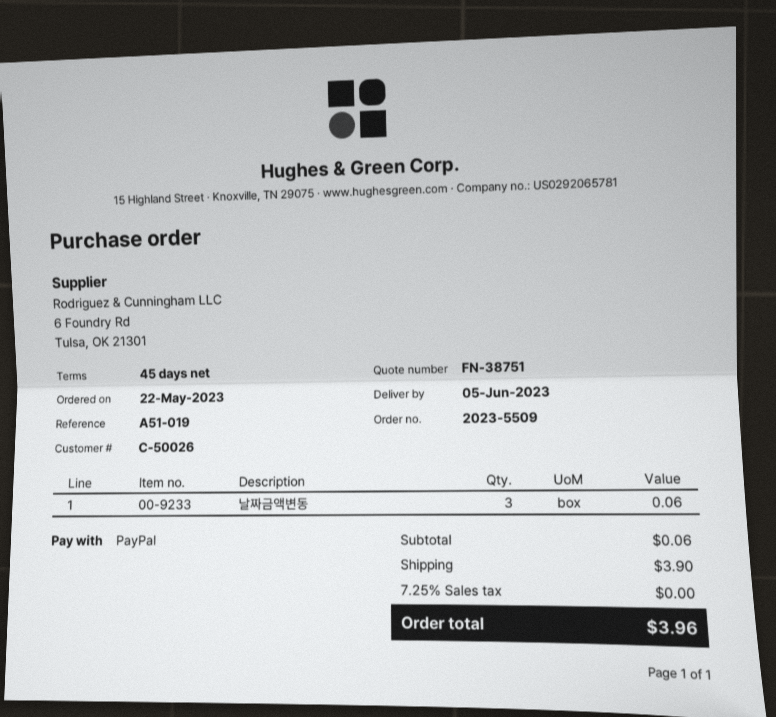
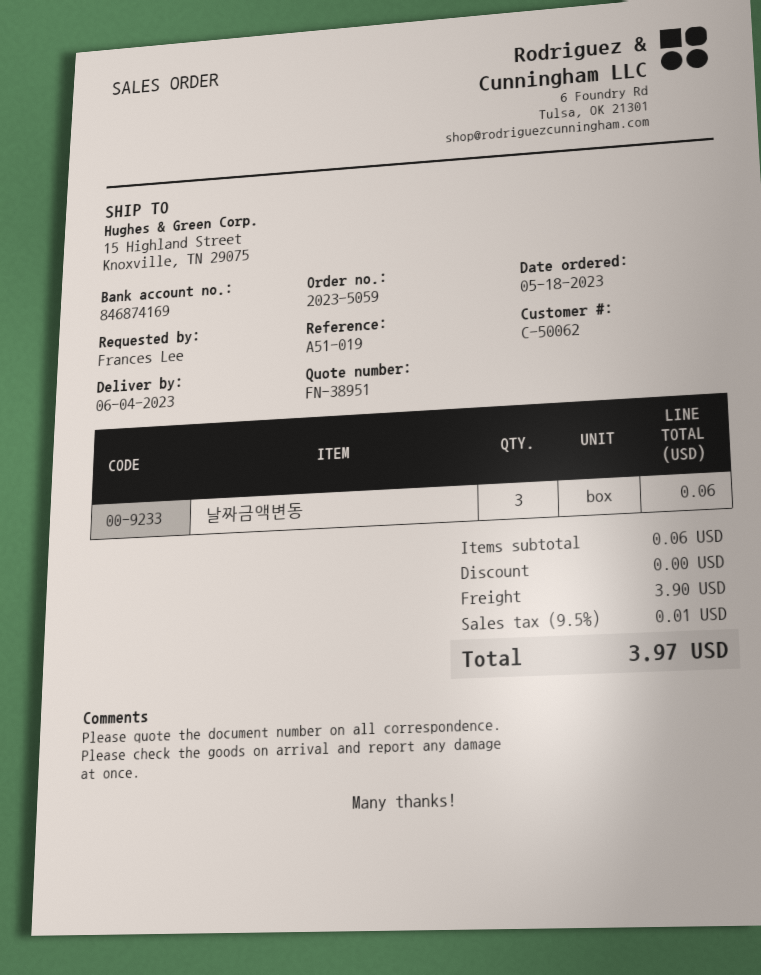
quote number: FN-38751 -> FN-38951
order number: 2023-5509 -> 2023-5059
order date: 2023-05-22 -> 2023-05-18
delivery date: 2023-06-05 -> 2023-06-04
customer number: C-50026 -> C-50062
discount: none -> 0.00
tax: 7.25% = 0.00 -> 9.5% = 0.01
total: 3.96 -> 3.97

